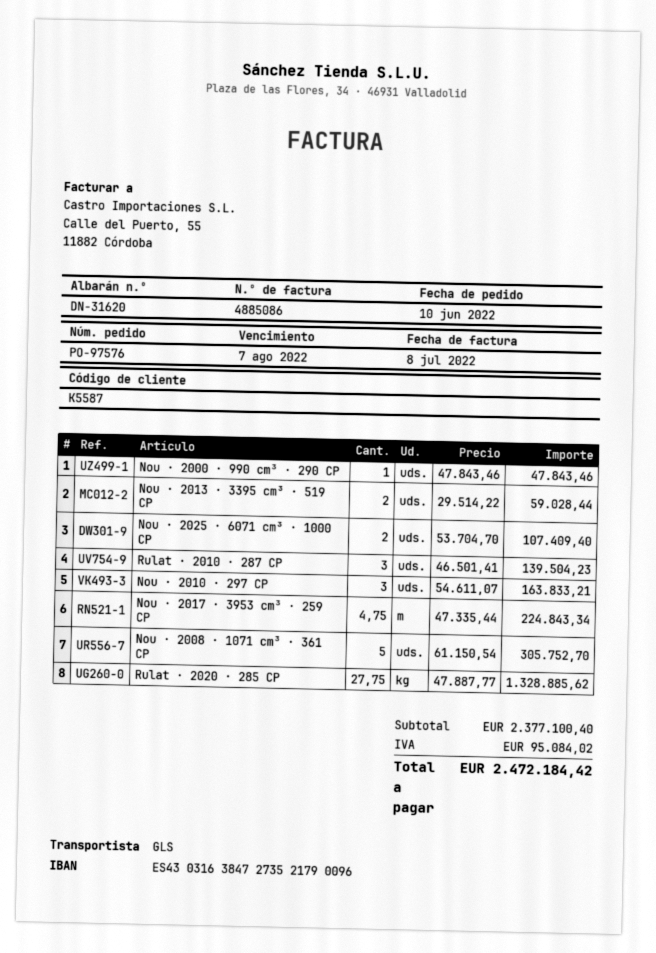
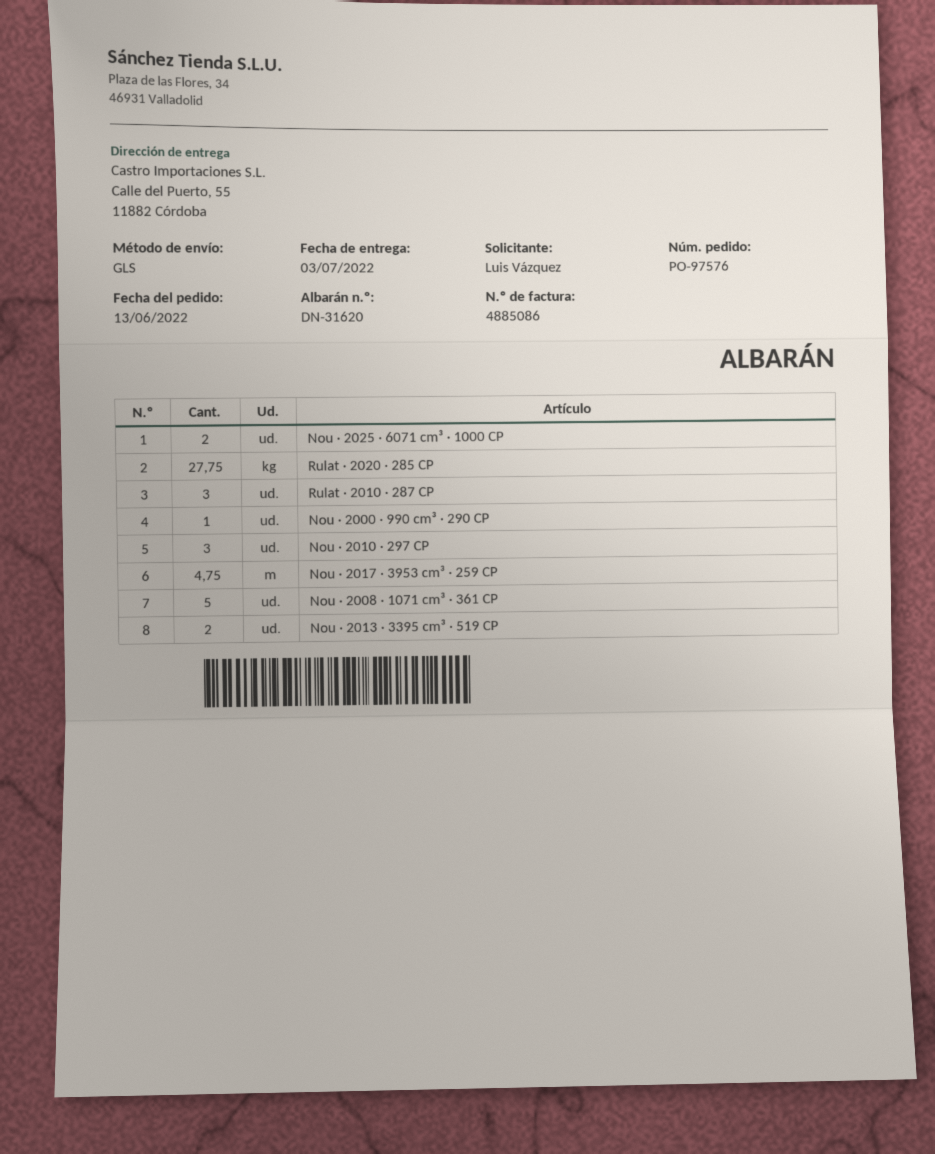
order date: 2022-06-10 -> 2022-06-13

